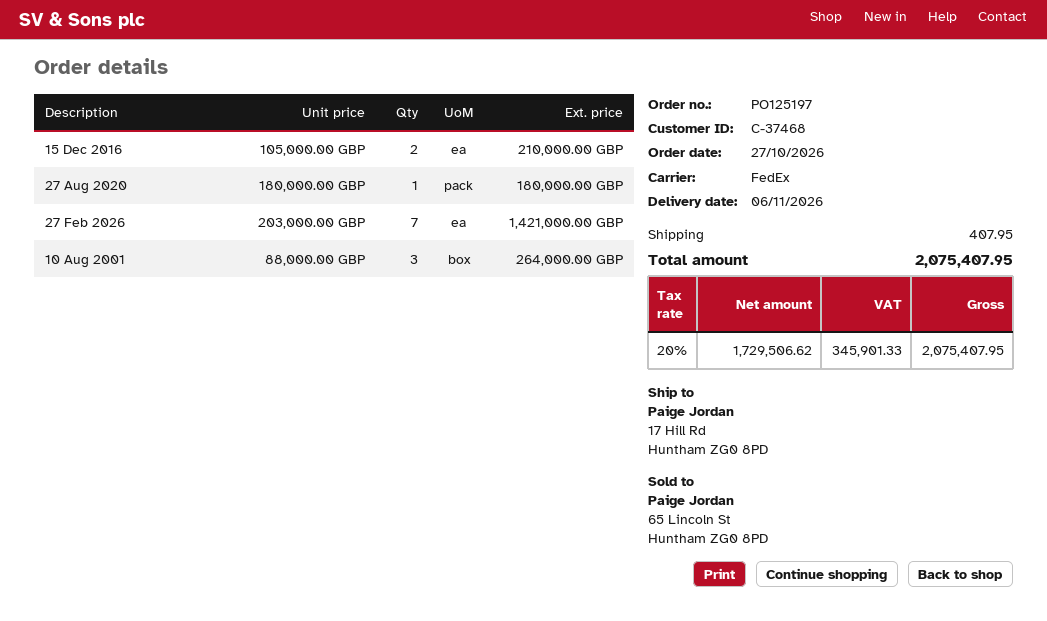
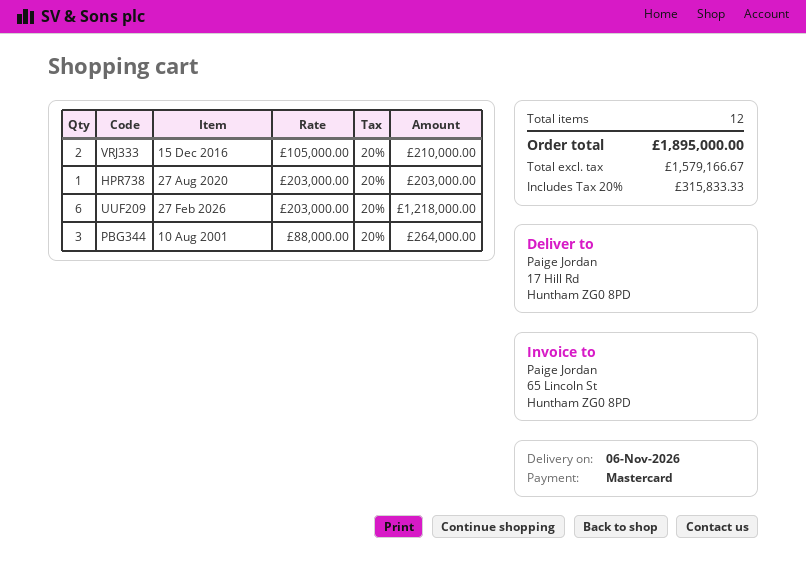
27 Aug 2020: 1 x 180000.00 = 180000.00 -> 1 x 203000.00 = 203000.00
27 Feb 2026: 7 x 203000.00 = 1421000.00 -> 6 x 203000.00 = 1218000.00
shipping: 407.95 -> none
net: 1729506.62 -> 1579166.67
tax: 20% = 345901.33 -> 20% = 315833.33
total: 2075407.95 -> 1895000.00

